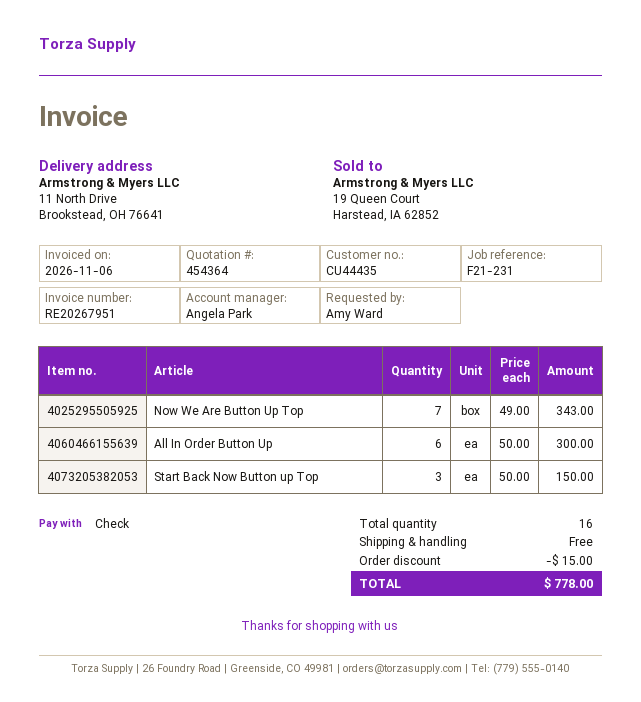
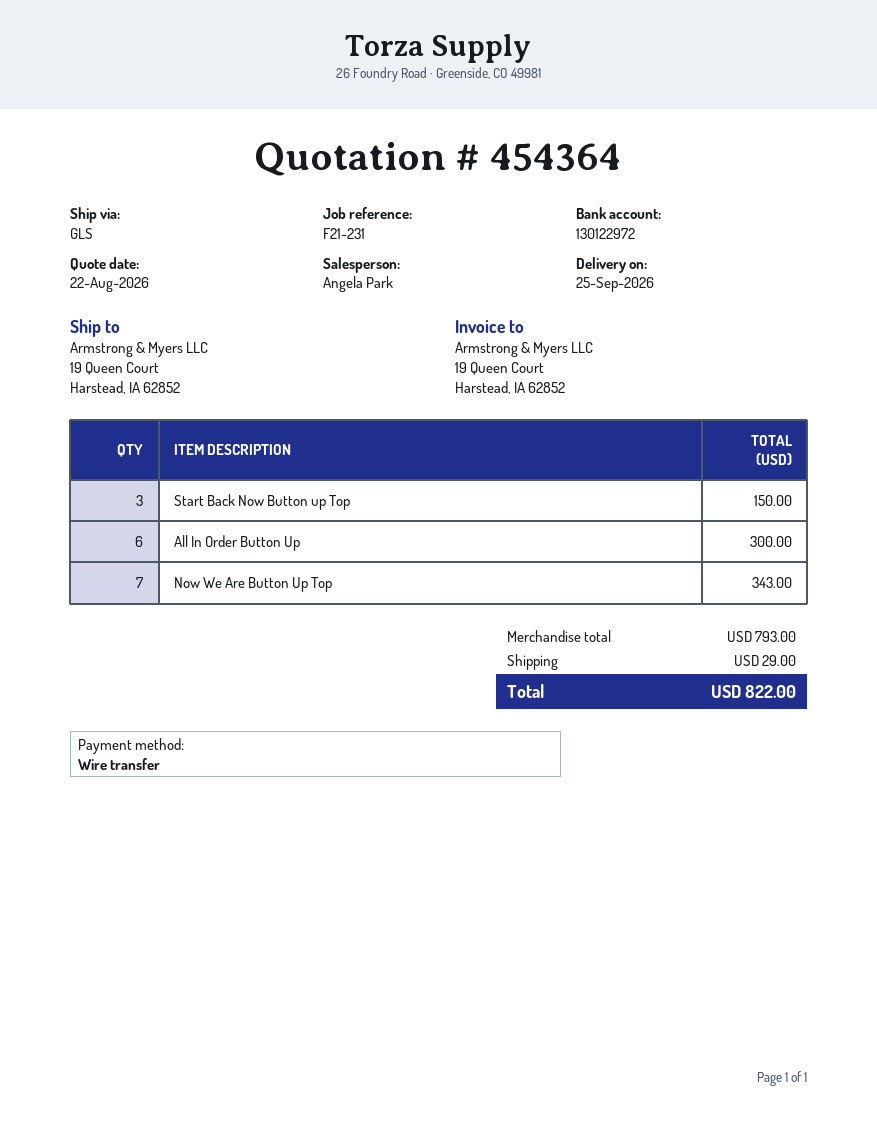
payment method: cheque -> bank transfer
ship to: 11 North Drive, Brookstead, OH 76641 -> 19 Queen Court, Harstead, IA 62852
discount: 15.00 -> none
shipping: 0.00 -> 29.00
total: 778.00 -> 822.00

